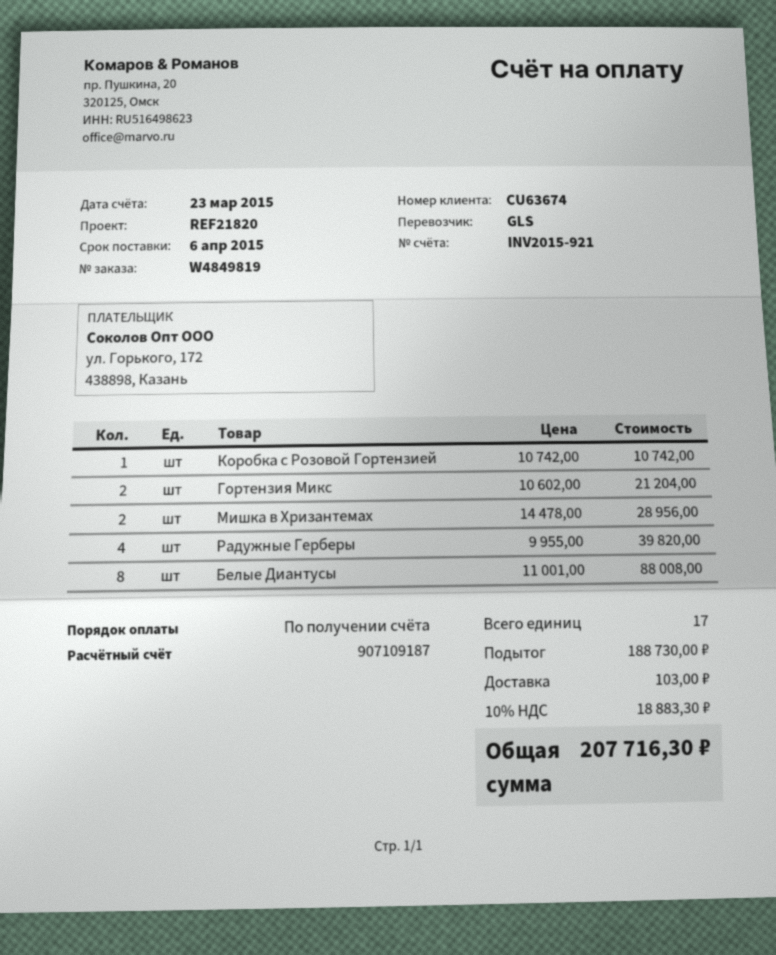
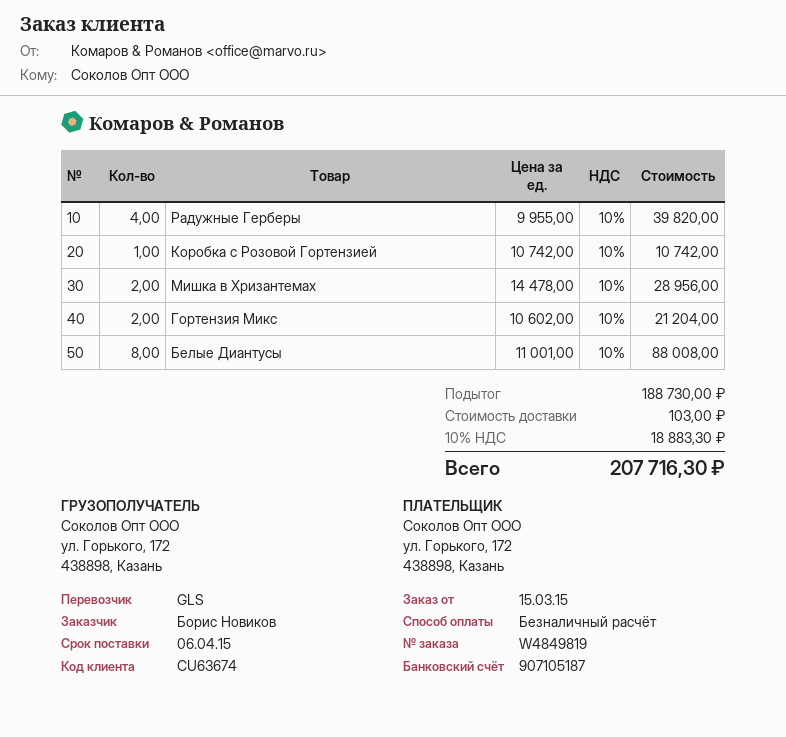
bank account: 907109187 -> 907105187

